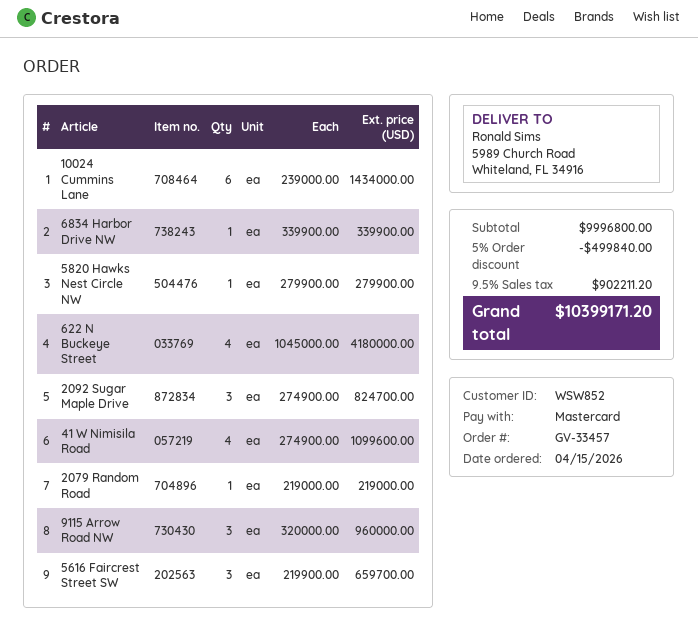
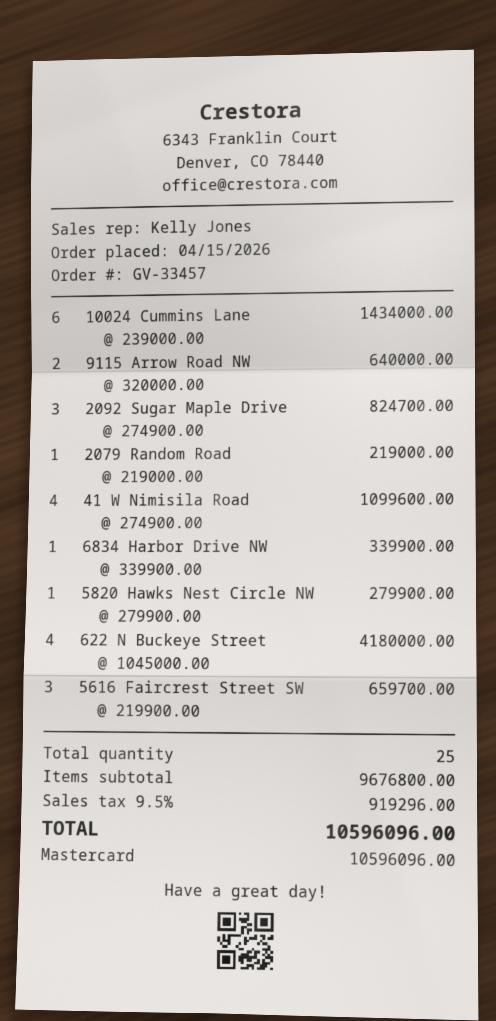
9115 Arrow Road NW: 3 x 320000.00 = 960000.00 -> 2 x 320000.00 = 640000.00
subtotal: 9996800.00 -> 9676800.00
discount: 5% = 499840.00 -> none
tax: 9.5% = 902211.20 -> 9.5% = 919296.00
total: 10399171.20 -> 10596096.00

